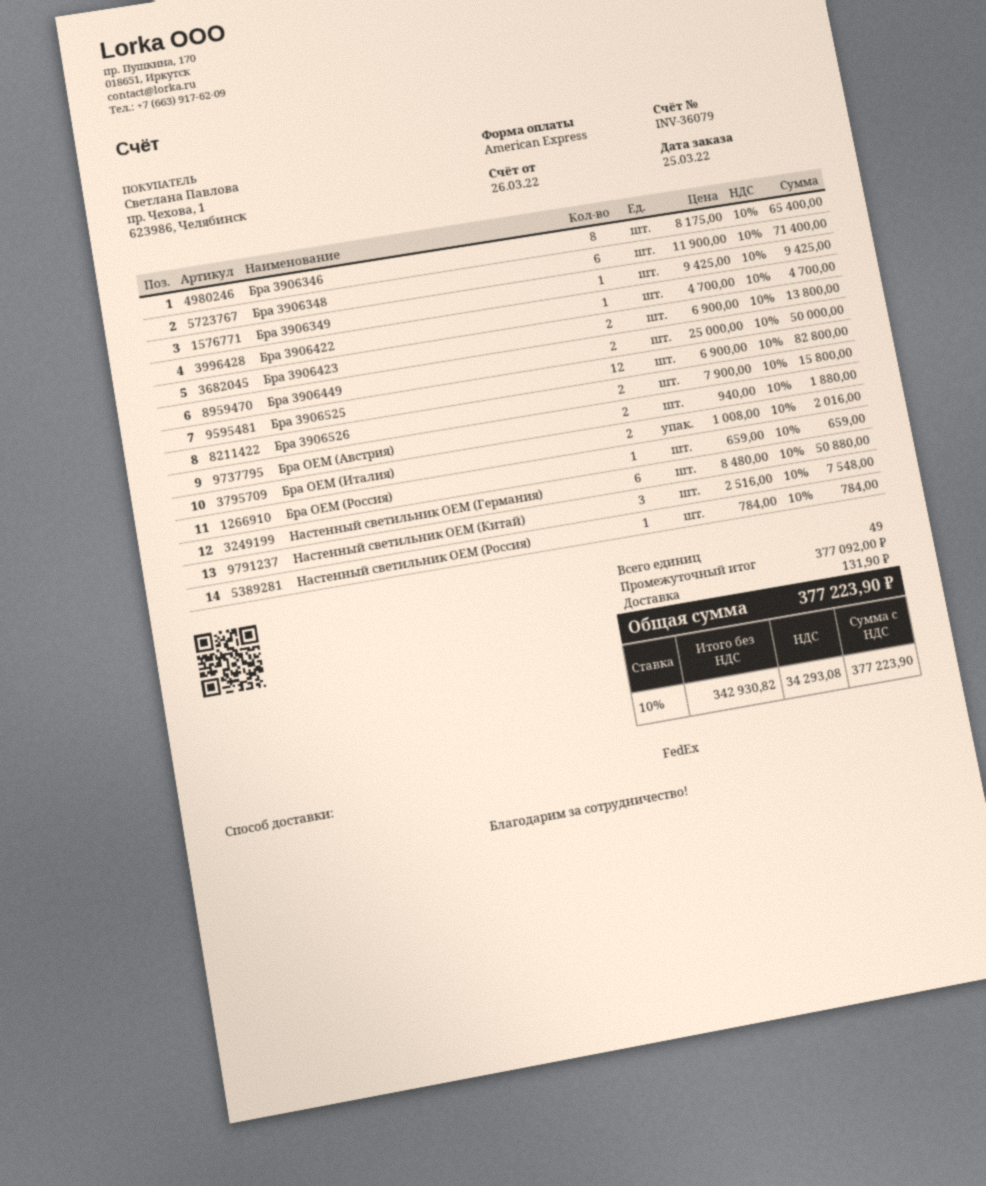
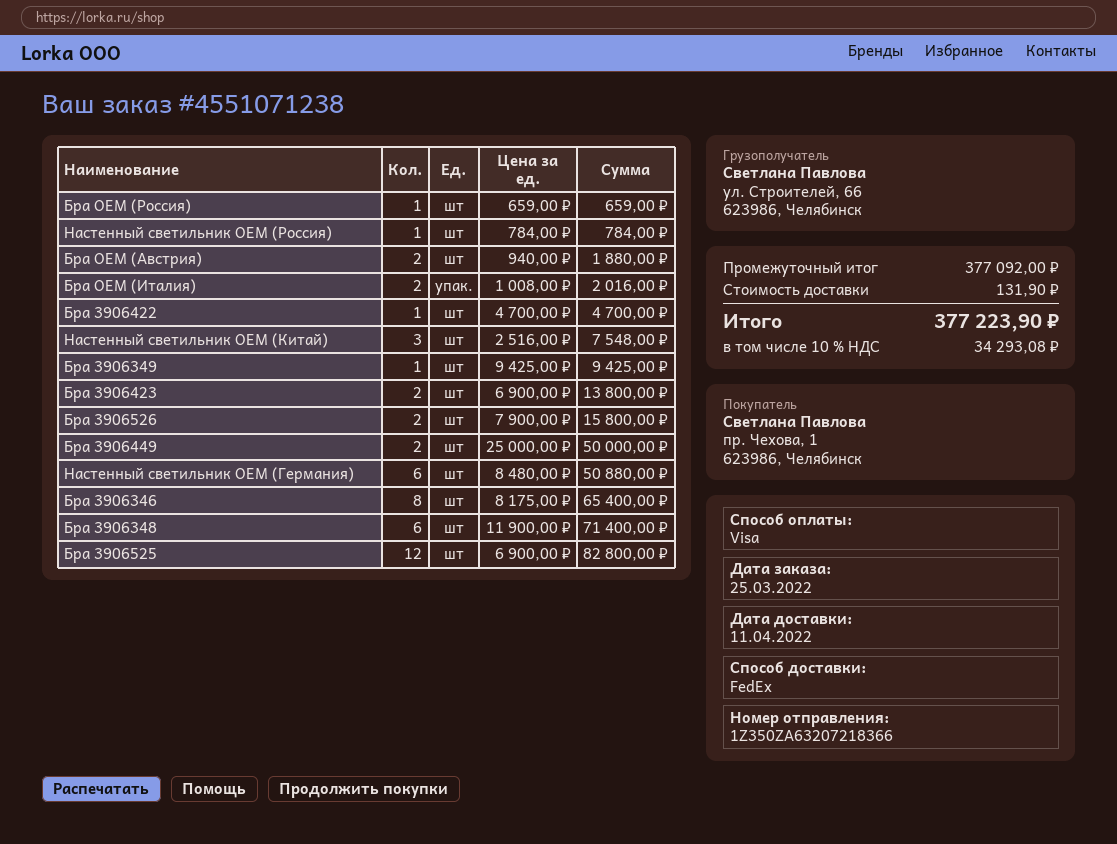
payment method: American Express -> Visa

